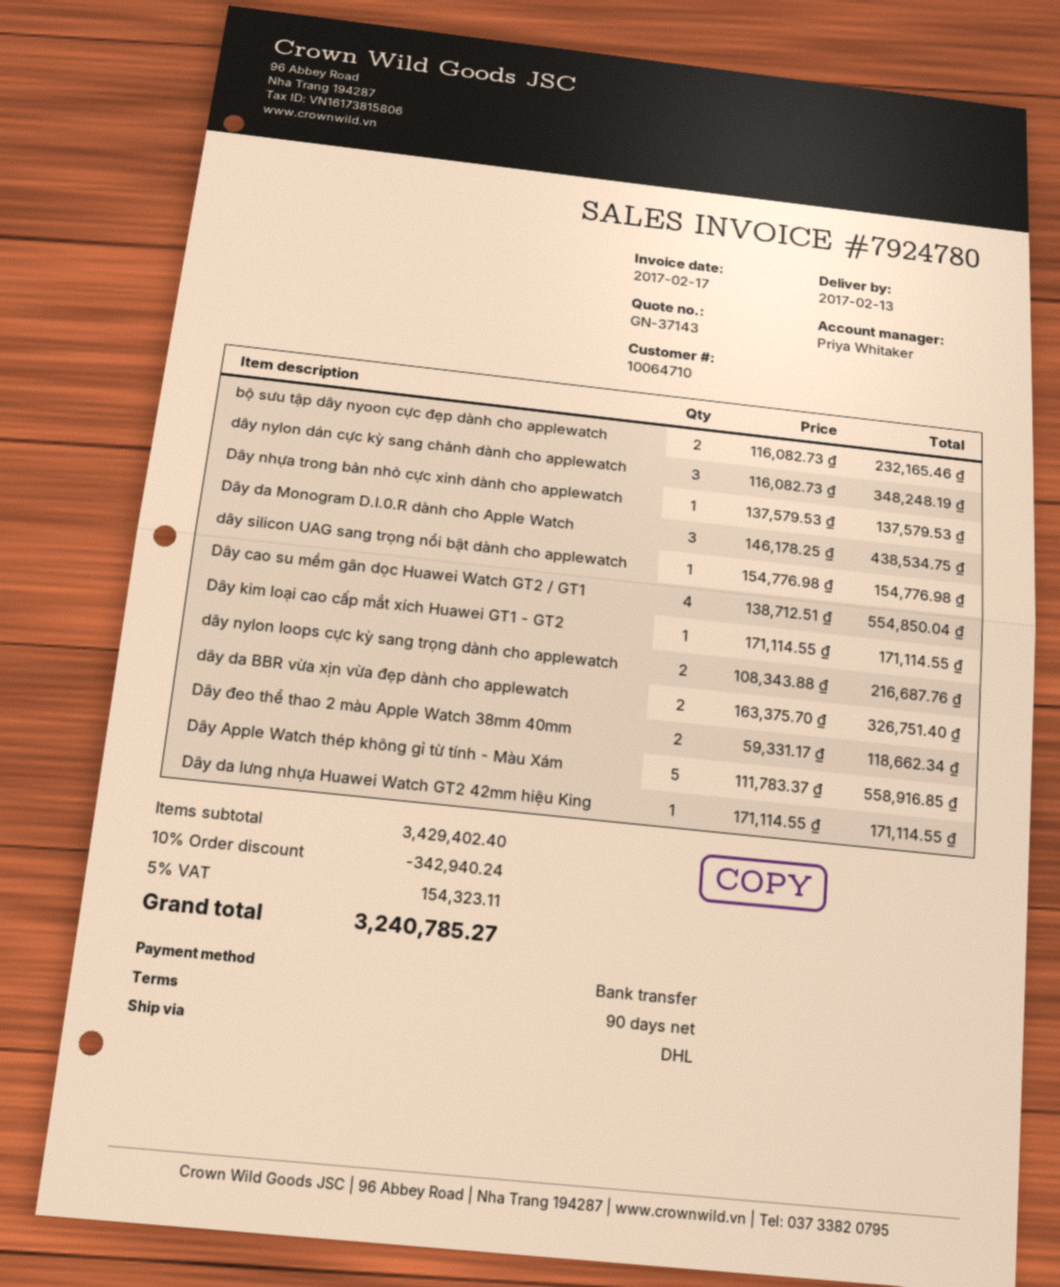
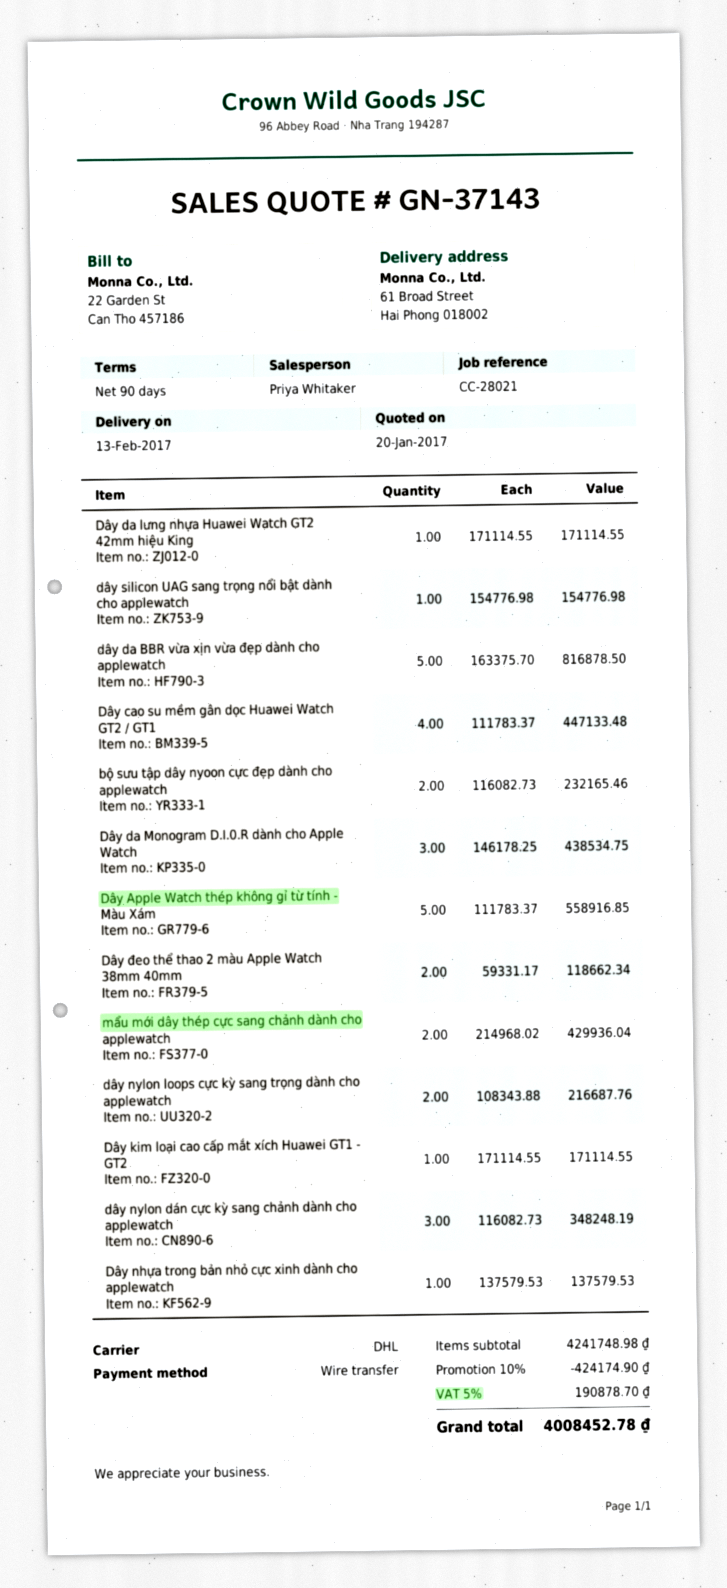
Dây cao su mềm gân dọc Huawei Watch GT2 / GT1: 4 x 138712.51 = 554850.04 -> 4 x 111783.37 = 447133.48
dây da BBR vừa xịn vừa đẹp dành cho applewatch: 2 x 163375.70 = 326751.40 -> 5 x 163375.70 = 816878.50
mẩu mới dây thép cực sang chảnh dành cho applewatch: none -> 2 x 214968.02 = 429936.04
subtotal: 3429402.40 -> 4241748.98
discount: 10% = 342940.24 -> 10% = 424174.90
tax: 5% = 154323.11 -> 5% = 190878.70
total: 3240785.27 -> 4008452.78

